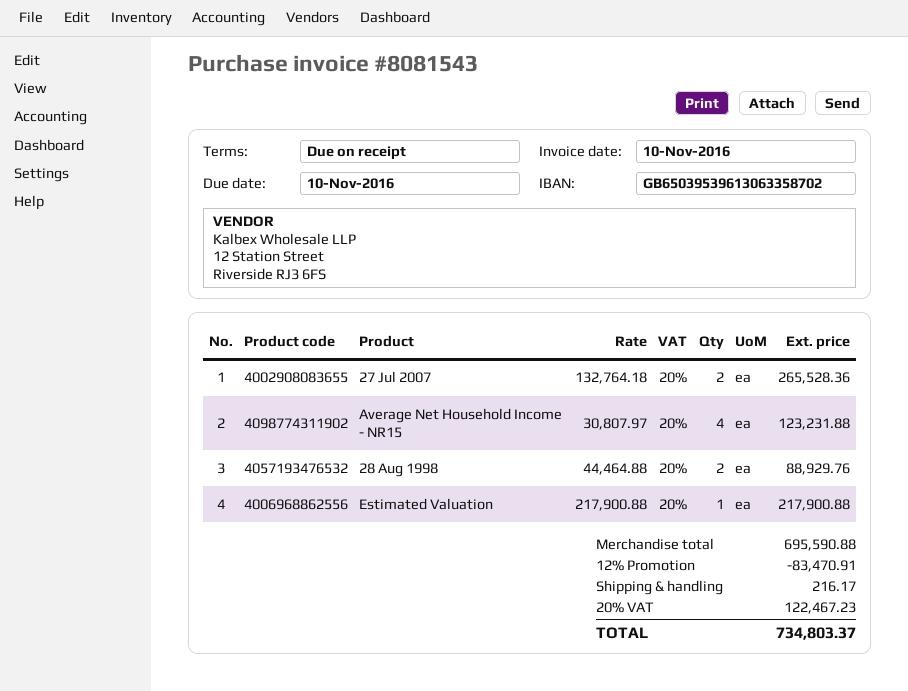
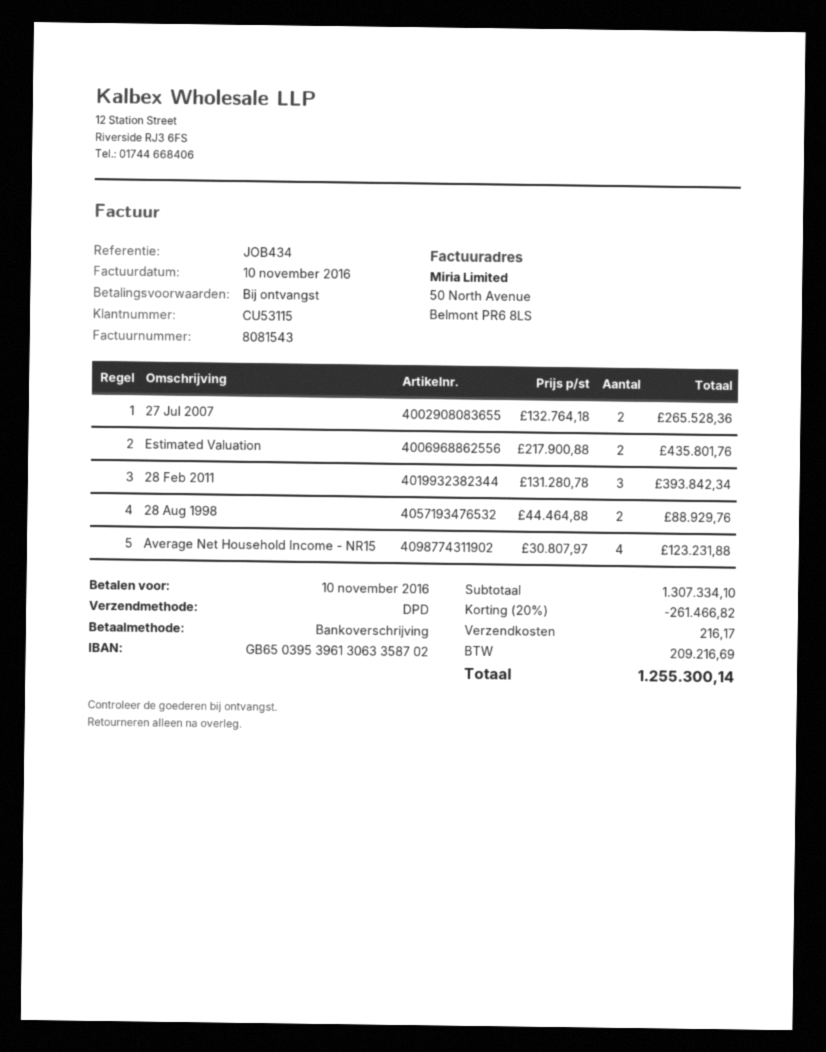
Estimated Valuation: 1 x 217900.88 = 217900.88 -> 2 x 217900.88 = 435801.76
28 Feb 2011: none -> 3 x 131280.78 = 393842.34
subtotal: 695590.88 -> 1307334.10
discount: 12% = 83470.91 -> 20% = 261466.82
tax: 122467.23 -> 209216.69
total: 734803.37 -> 1255300.14

